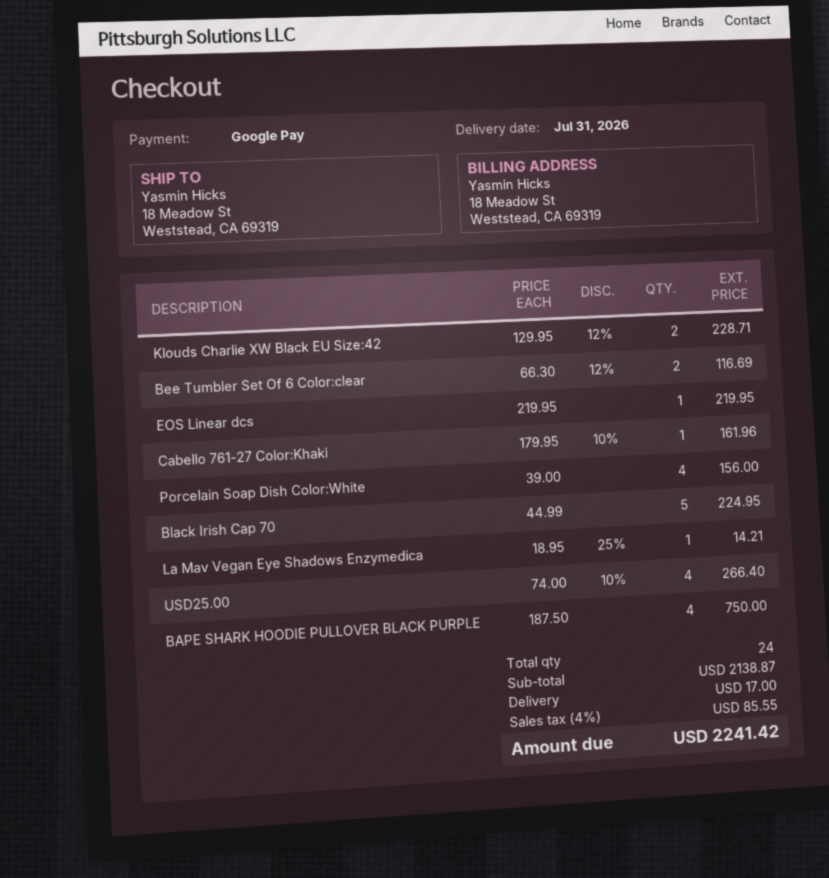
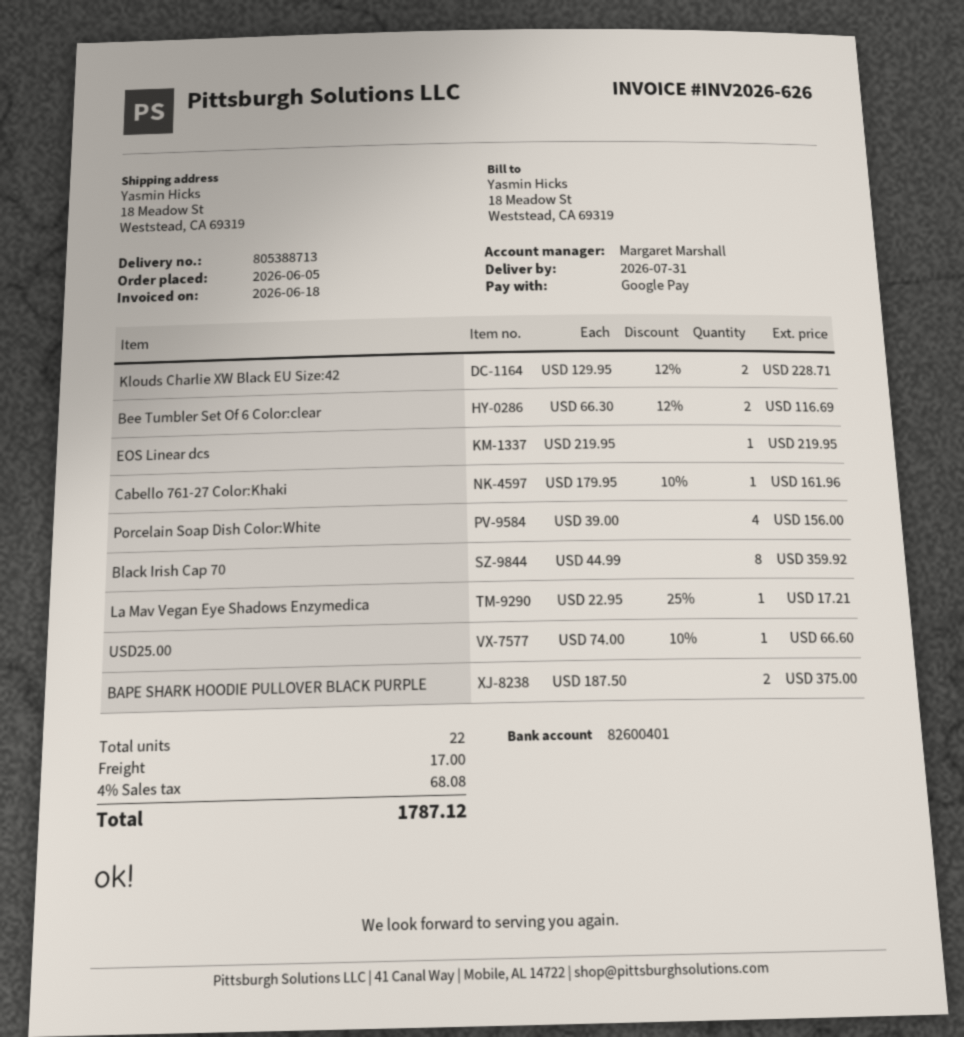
Black Irish Cap 70: 5 x 44.99 = 224.95 -> 8 x 44.99 = 359.92
La Mav Vegan Eye Shadows Enzymedica: 1 x 18.95 - 25% = 14.21 -> 1 x 22.95 - 25% = 17.21
USD25.00: 4 x 74.00 - 10% = 266.40 -> 1 x 74.00 - 10% = 66.60
BAPE SHARK HOODIE PULLOVER BLACK PURPLE: 4 x 187.50 = 750.00 -> 2 x 187.50 = 375.00
total quantity: 24 -> 22
tax: 4% = 85.55 -> 4% = 68.08
total: 2241.42 -> 1787.12

